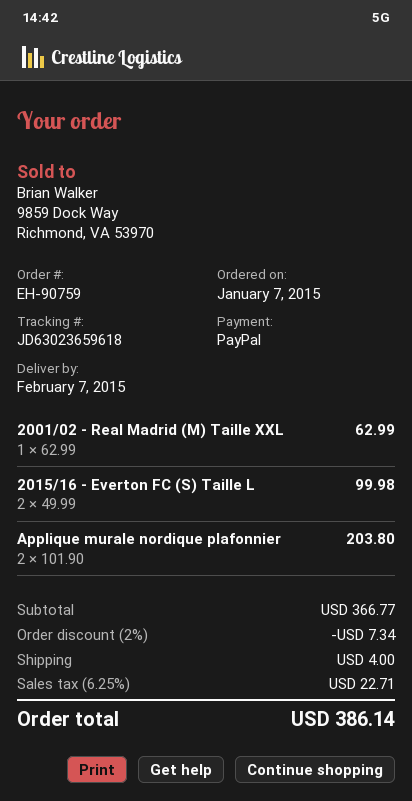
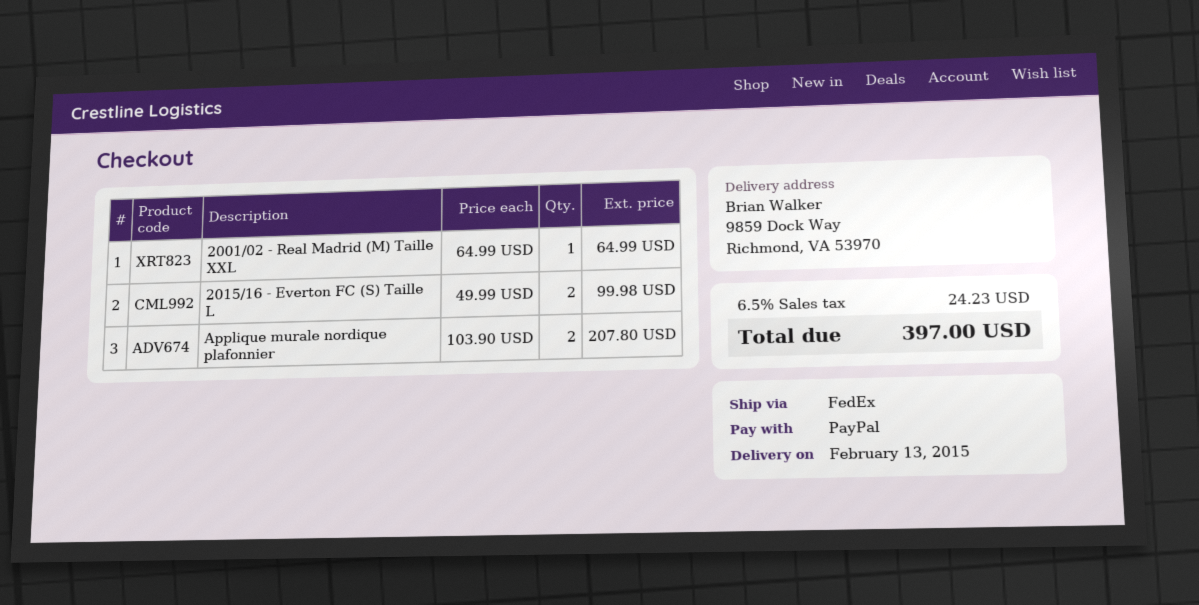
delivery date: 2015-02-07 -> 2015-02-13
2001/02 - Real Madrid (M) Taille XXL: 1 x 62.99 = 62.99 -> 1 x 64.99 = 64.99
Applique murale nordique plafonnier: 2 x 101.90 = 203.80 -> 2 x 103.90 = 207.80
discount: 2% = 7.34 -> none
shipping: 4.00 -> none
tax: 6.25% = 22.71 -> 6.5% = 24.23
total: 386.14 -> 397.00

